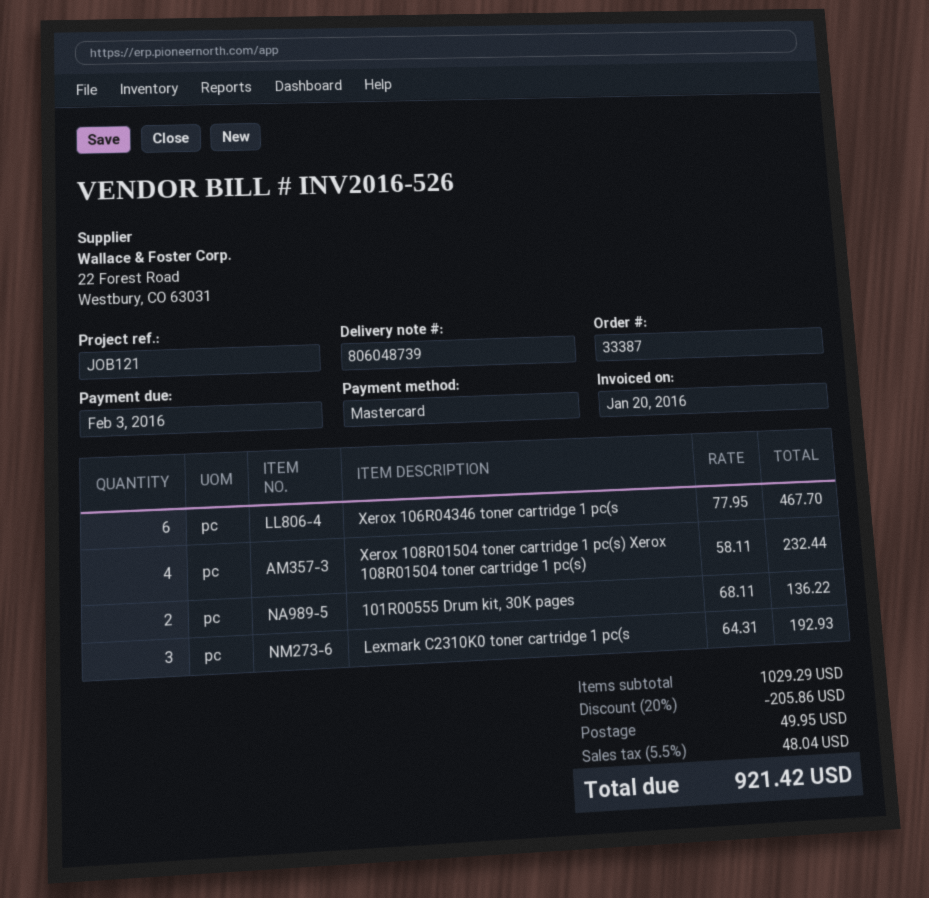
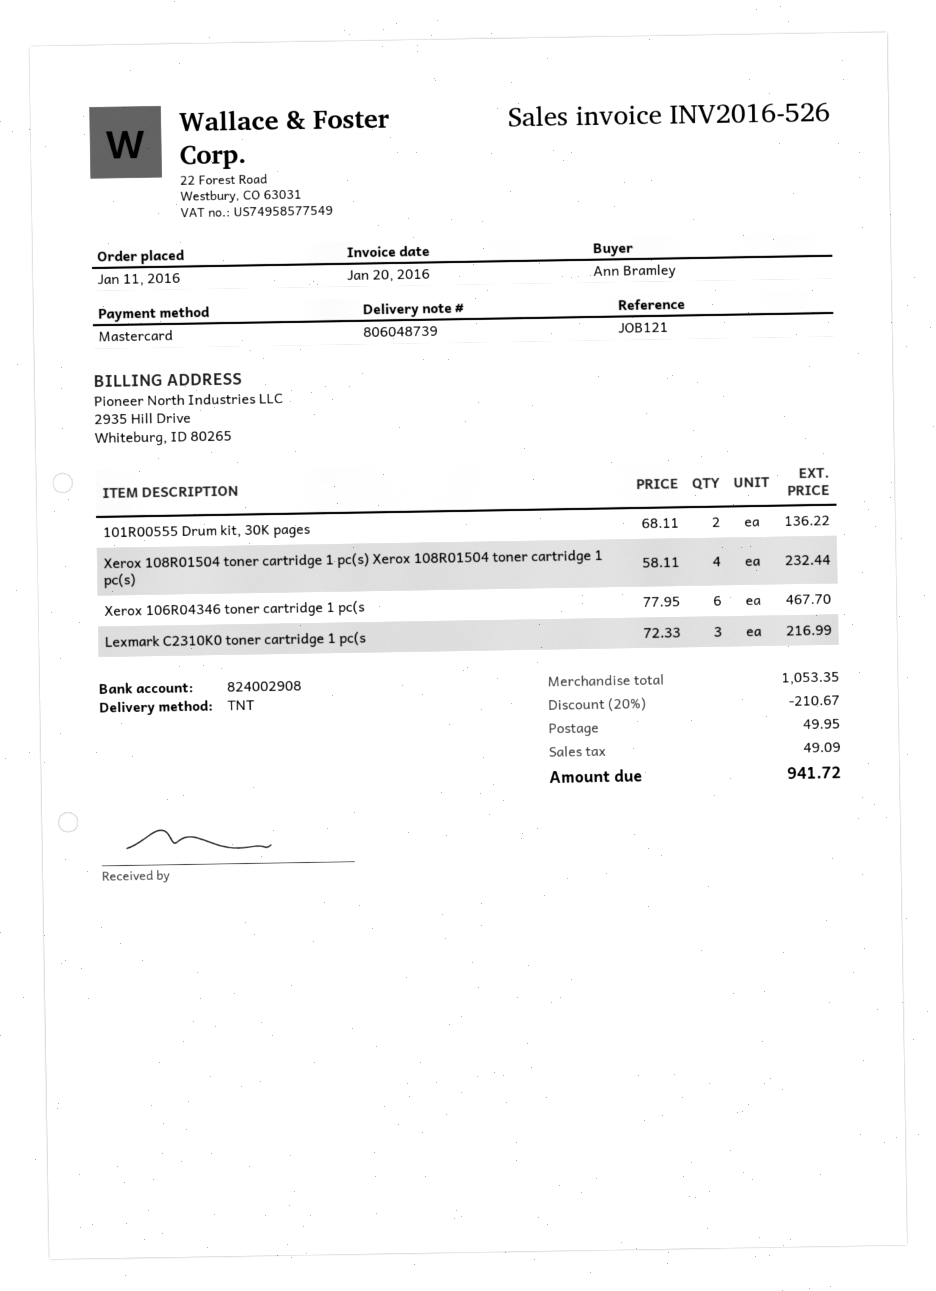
Lexmark C2310K0 toner cartridge 1 pc(s: 3 x 64.31 = 192.93 -> 3 x 72.33 = 216.99
subtotal: 1029.29 -> 1053.35
discount: 20% = 205.86 -> 20% = 210.67
tax: 48.04 -> 49.09
total: 921.42 -> 941.72

